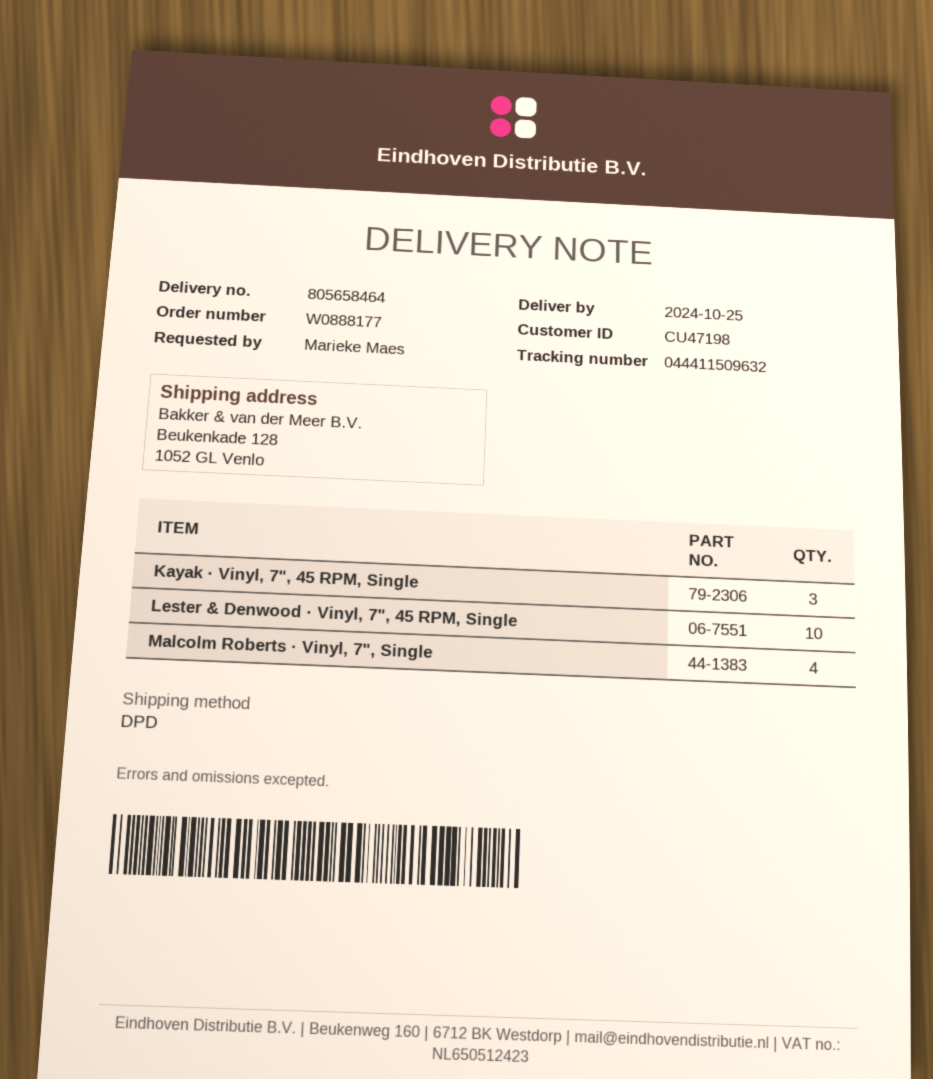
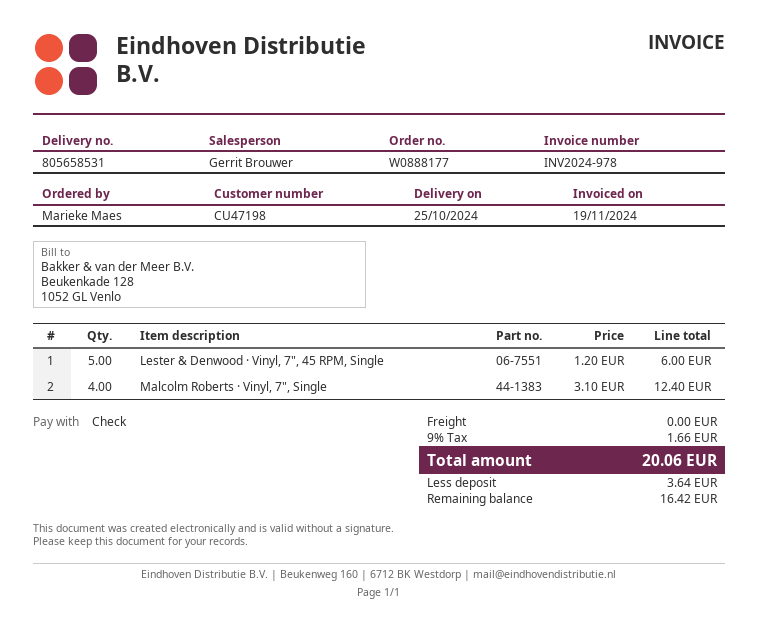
delivery note number: 805658464 -> 805658531
Kayak · Vinyl, 7", 45 RPM, Single: 3 -> none
Lester & Denwood · Vinyl, 7", 45 RPM, Single: 10 -> 5

